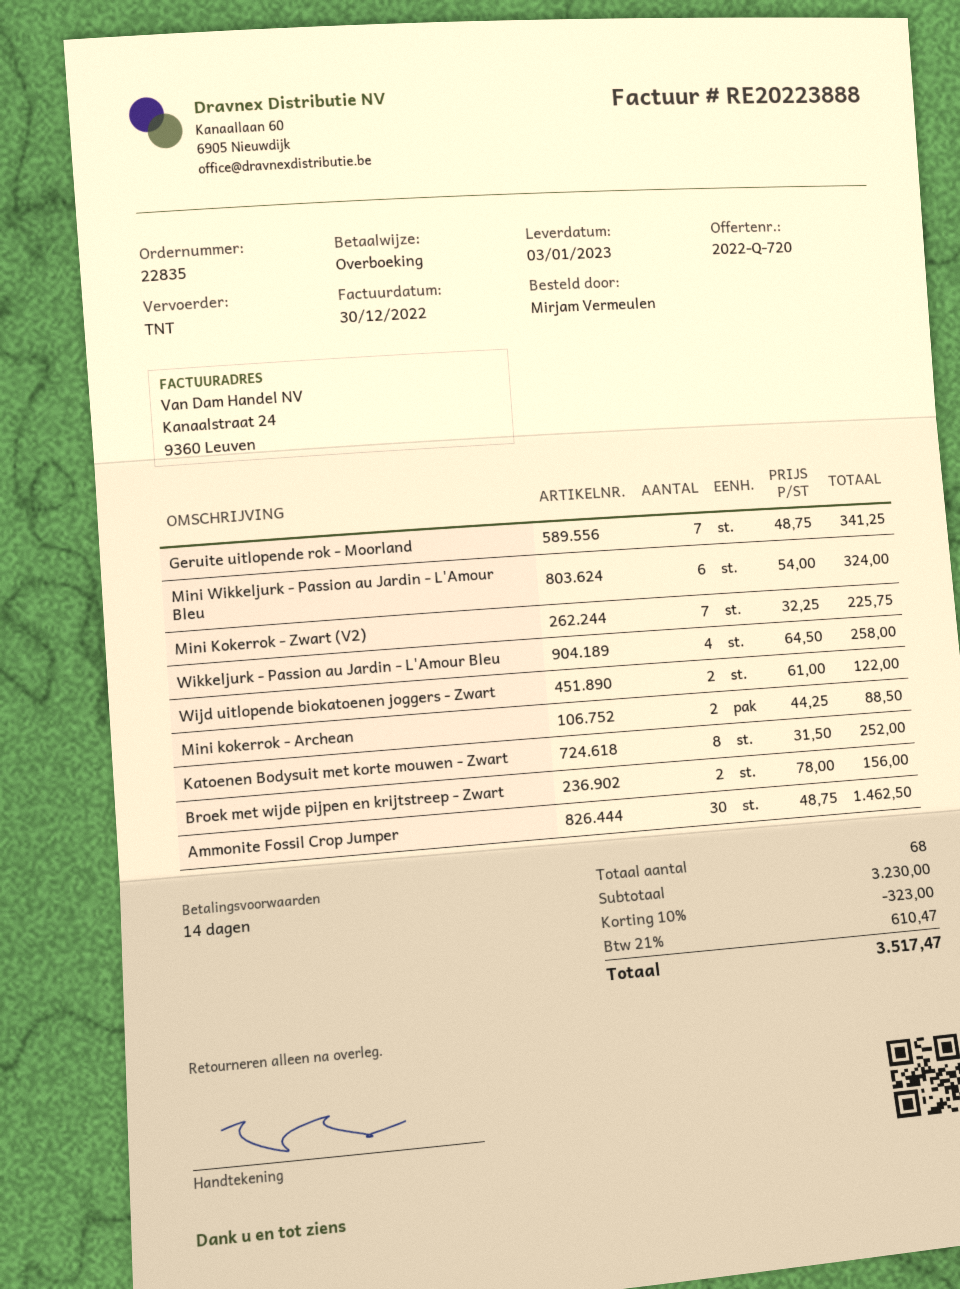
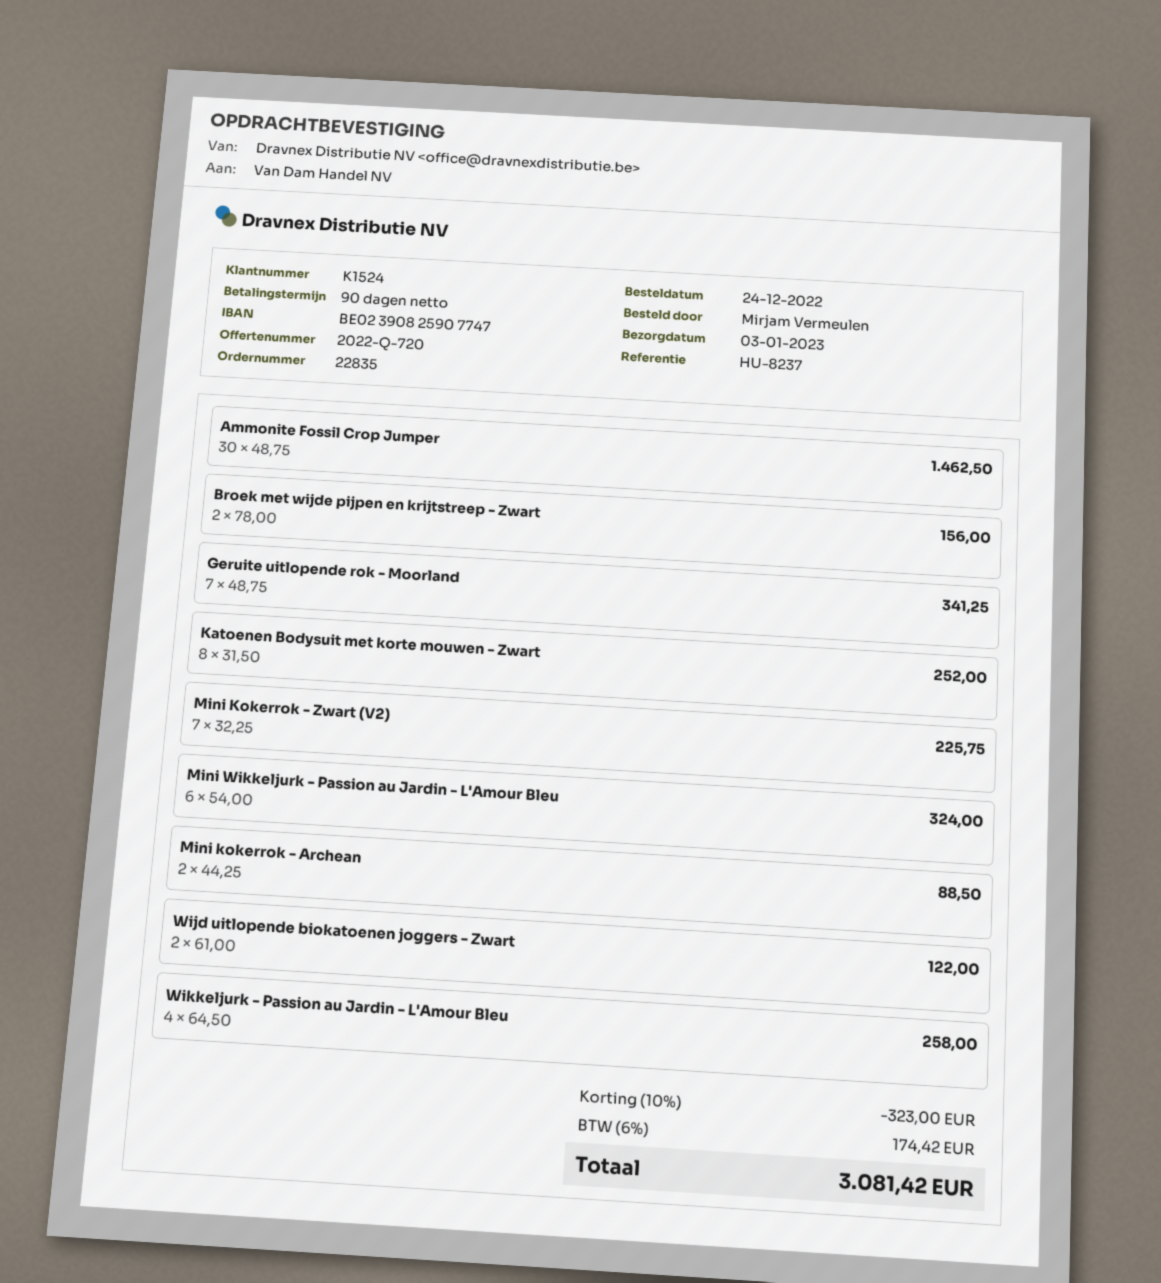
payment terms: 14 days -> 90 days
tax: 21% = 610.47 -> 6% = 174.42
total: 3517.47 -> 3081.42

